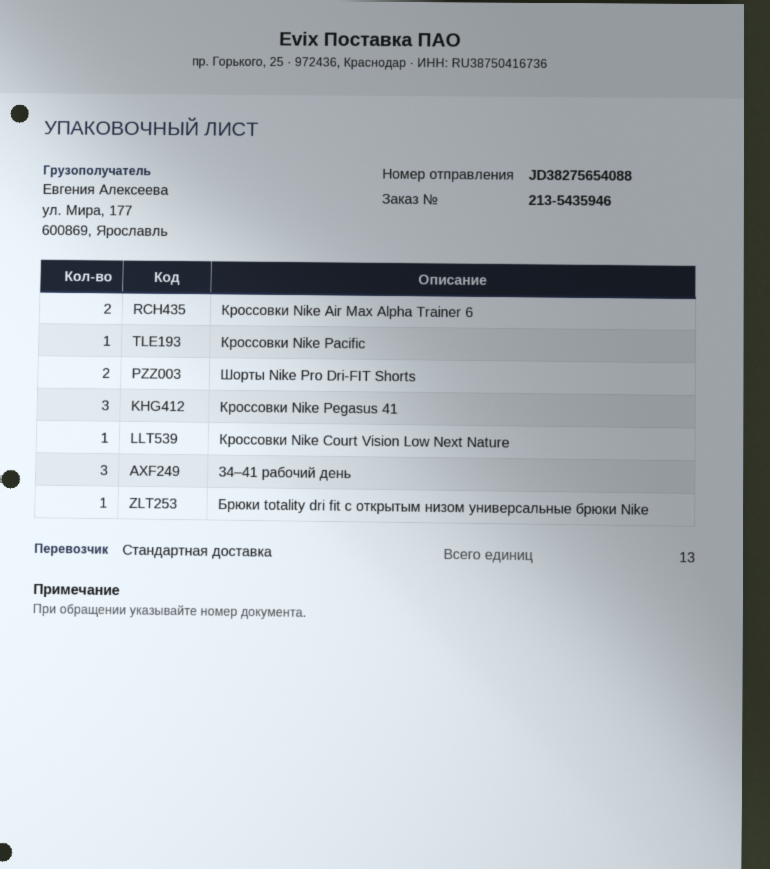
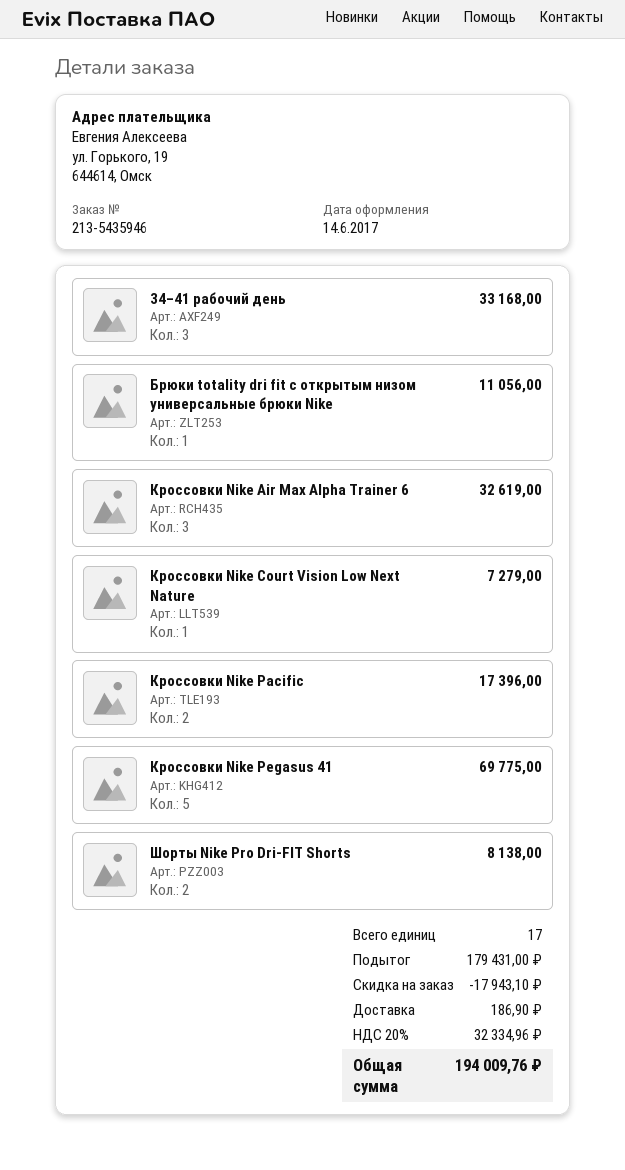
Кроссовки Nike Air Max Alpha Trainer 6: 2 -> 3
Кроссовки Nike Pacific: 1 -> 2
Кроссовки Nike Pegasus 41: 3 -> 5
total quantity: 13 -> 17

